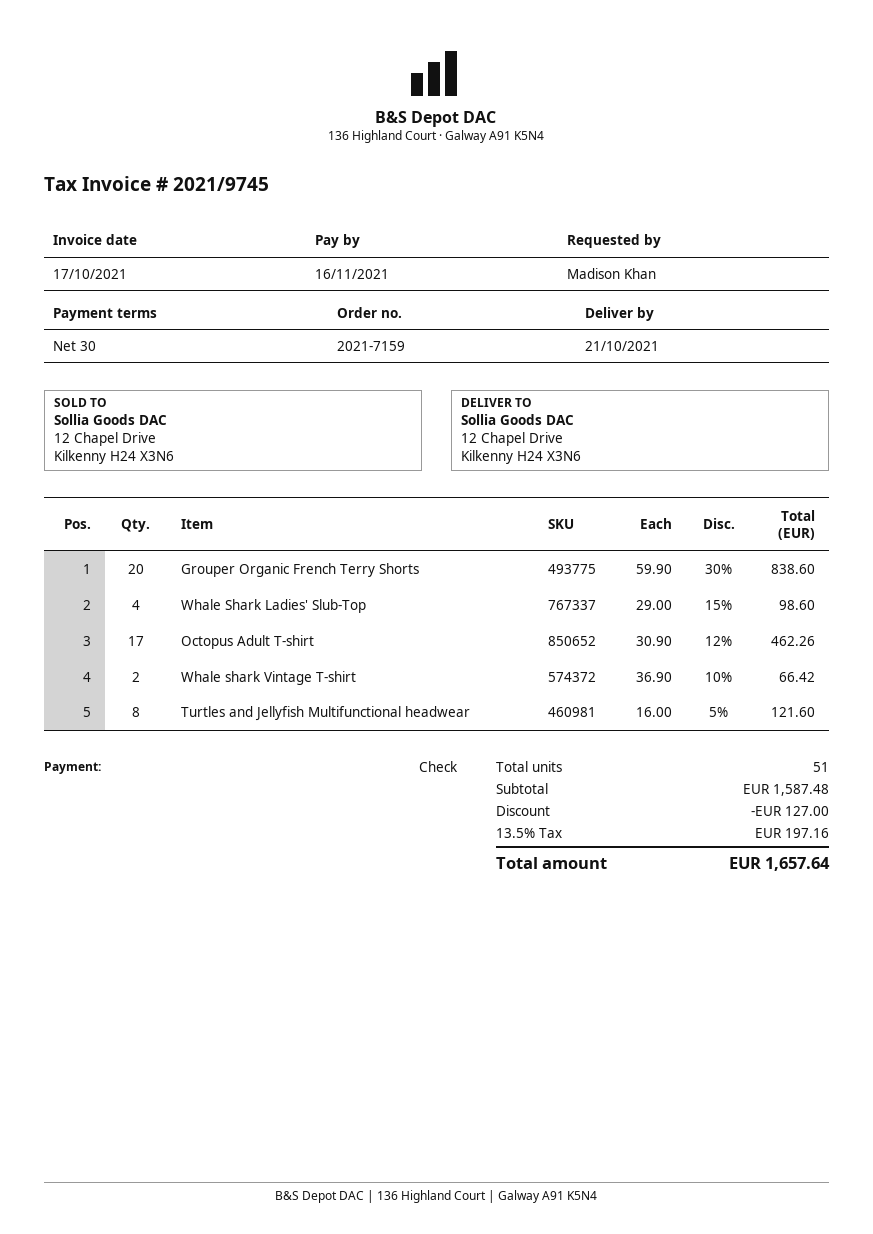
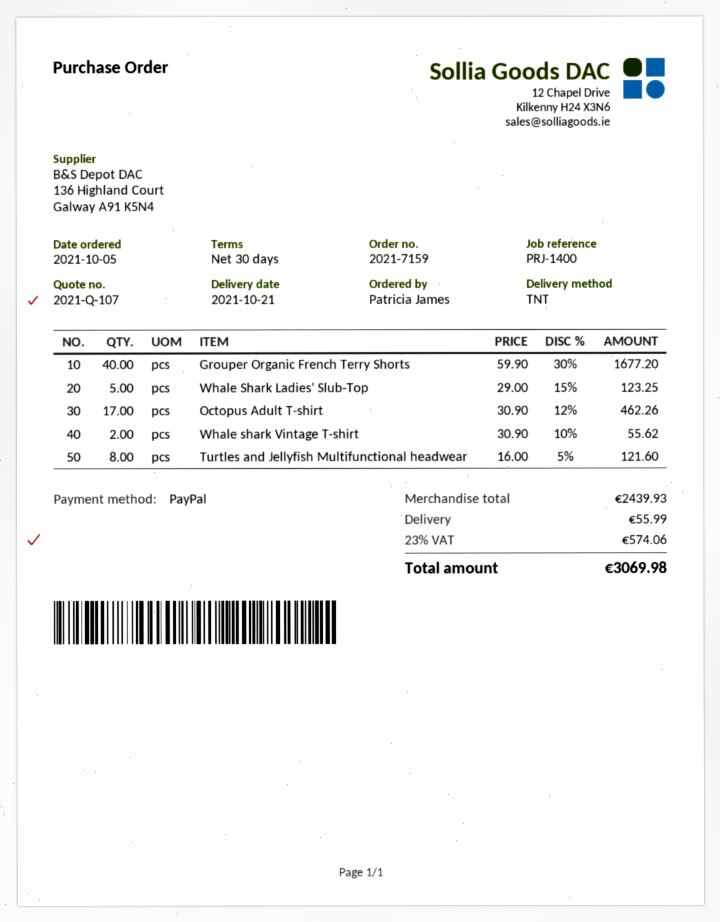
ordered by: Madison Khan -> Patricia James
payment method: cheque -> PayPal
Grouper Organic French Terry Shorts: 20 x 59.90 - 30% = 838.60 -> 40 x 59.90 - 30% = 1677.20
Whale Shark Ladies' Slub-Top: 4 x 29.00 - 15% = 98.60 -> 5 x 29.00 - 15% = 123.25
Whale shark Vintage T-shirt: 2 x 36.90 - 10% = 66.42 -> 2 x 30.90 - 10% = 55.62
subtotal: 1587.48 -> 2439.93
discount: 127.00 -> none
shipping: none -> 55.99
tax: 13.5% = 197.16 -> 23% = 574.06
total: 1657.64 -> 3069.98

